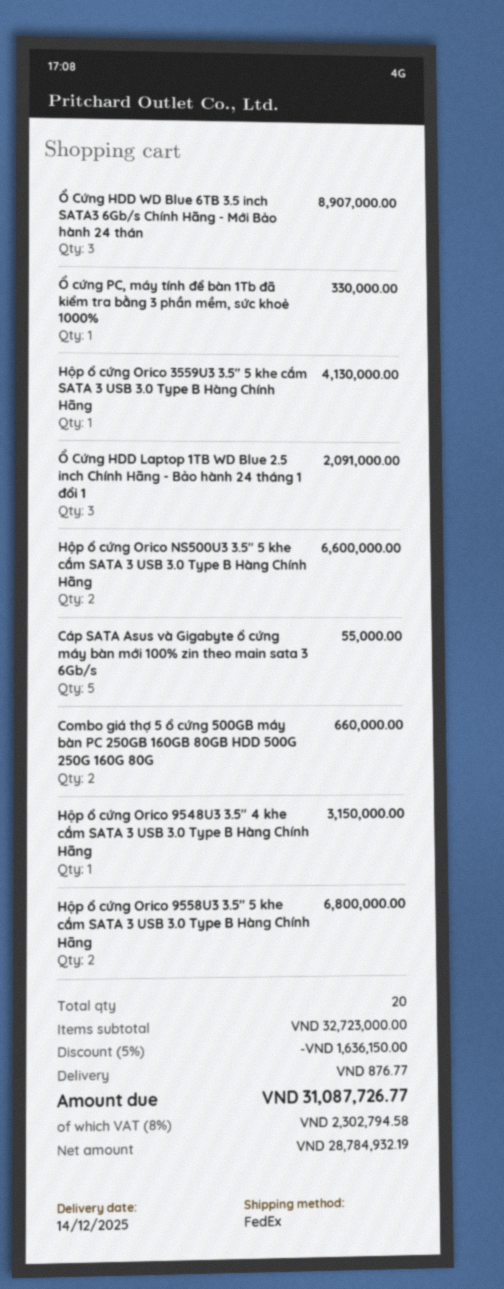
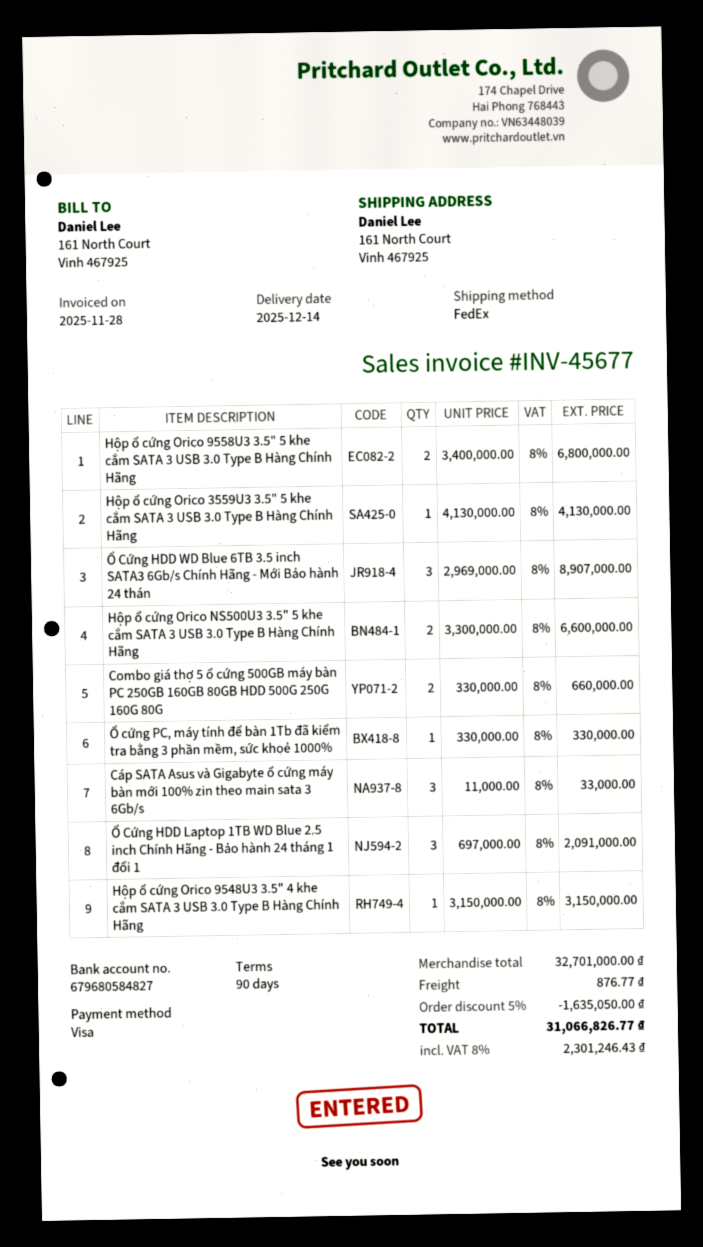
Cáp SATA Asus và Gigabyte ổ cứng máy bàn mới 100% zin theo main sata 3 6Gb/s: 5 for 55000.00 -> 3 for 33000.00
subtotal: 32723000.00 -> 32701000.00
discount: 5% = 1636150.00 -> 5% = 1635050.00
tax: 8% = 2302794.58 -> 8% = 2301246.43
total: 31087726.77 -> 31066826.77

